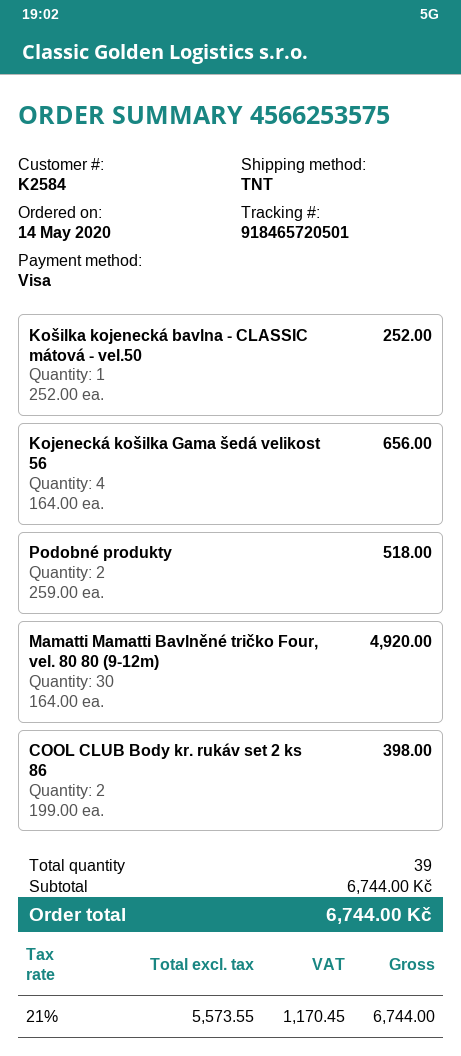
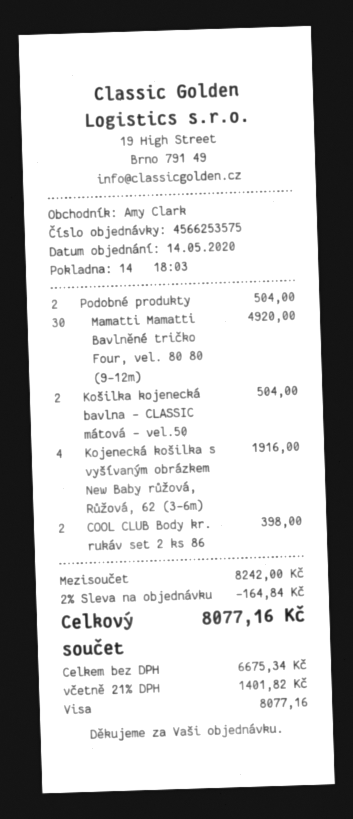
Košilka kojenecká bavlna - CLASSIC mátová - vel.50: 1 for 252.00 -> 2 for 504.00
Kojenecká košilka Gama šedá velikost 56: 4 for 656.00 -> none
Podobné produkty: 2 for 518.00 -> 2 for 504.00
Kojenecká košilka s vyšívaným obrázkem New Baby růžová, Růžová, 62 (3-6m): none -> 4 for 1916.00
subtotal: 6744.00 -> 8242.00
discount: none -> 2% = 164.84
net: 5573.55 -> 6675.34
tax: 21% = 1170.45 -> 21% = 1401.82
total: 6744.00 -> 8077.16

